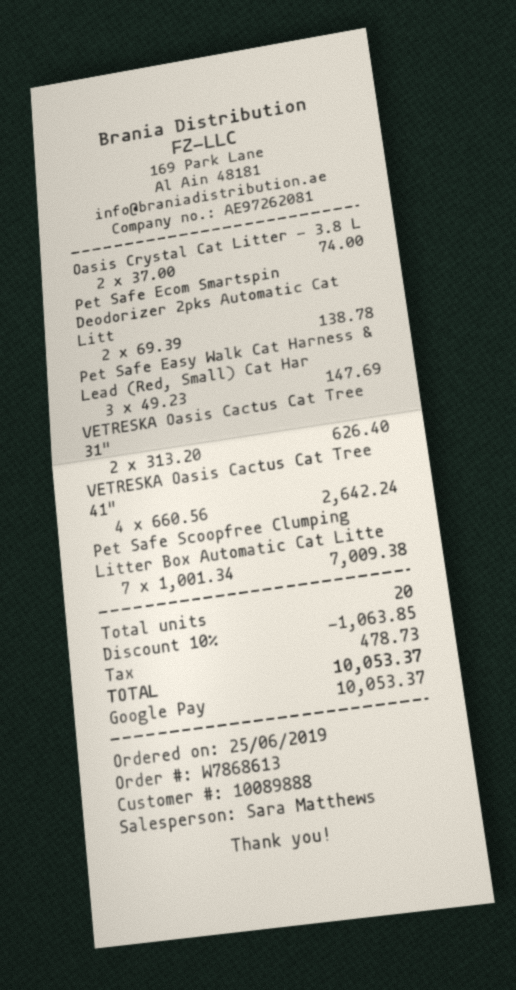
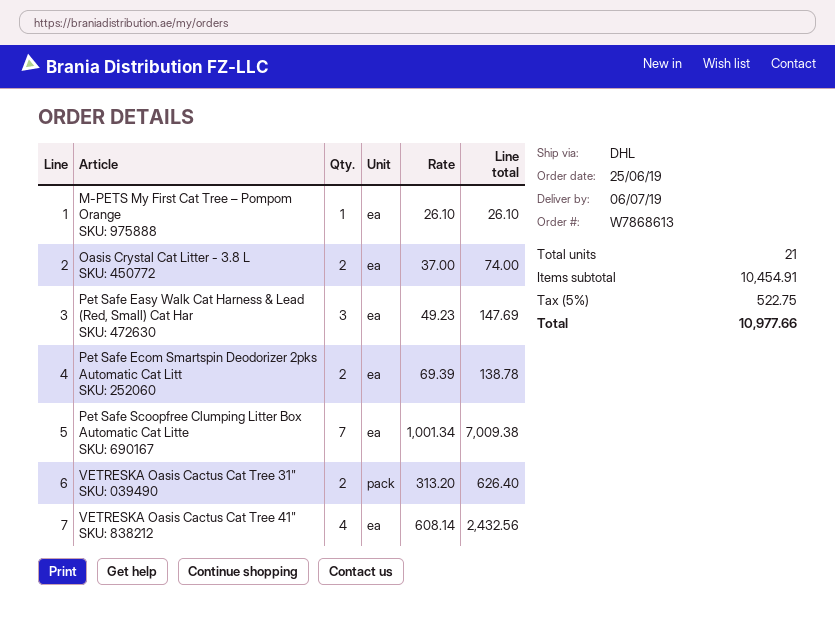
VETRESKA Oasis Cactus Cat Tree 41": 4 x 660.56 = 2642.24 -> 4 x 608.14 = 2432.56
M-PETS My First Cat Tree – Pompom Orange: none -> 1 x 26.10 = 26.10
total quantity: 20 -> 21
discount: 10% = 1063.85 -> none
tax: 478.73 -> 522.75
total: 10053.37 -> 10977.66

